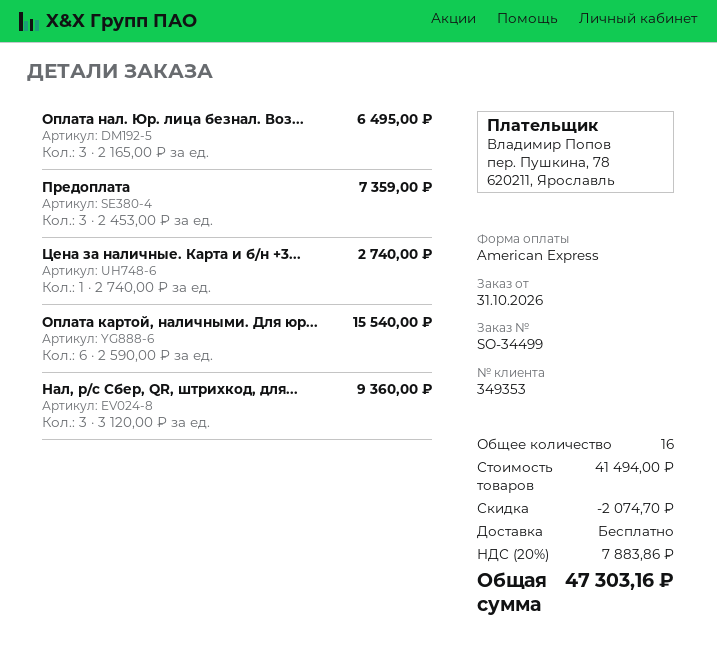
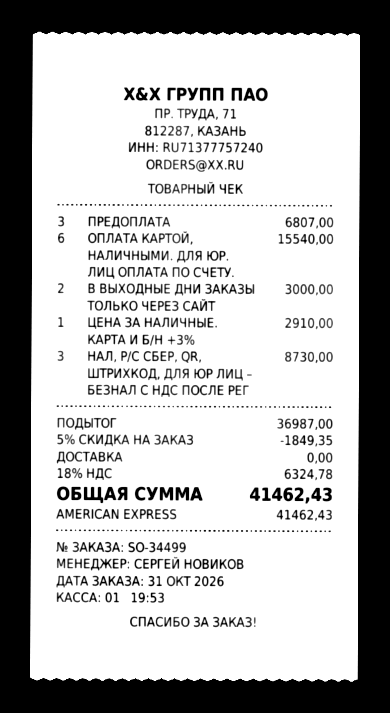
Оплата нал. Юр. лица безнал. Воз...: 3 for 6495.00 -> none
Предоплата: 3 for 7359.00 -> 3 for 6807.00
Цена за наличные. Карта и б/н +3...: 1 for 2740.00 -> 1 for 2910.00
Нал, р/с Сбер, QR, штрихкод, для...: 3 for 9360.00 -> 3 for 8730.00
В ВЫХОДНЫЕ ДНИ ЗАКАЗЫ ТОЛЬКО ЧЕРЕЗ САЙТ: none -> 2 for 3000.00
subtotal: 41494.00 -> 36987.00
discount: 2074.70 -> 1849.35
tax: 20% = 7883.86 -> 18% = 6324.78
total: 47303.16 -> 41462.43

